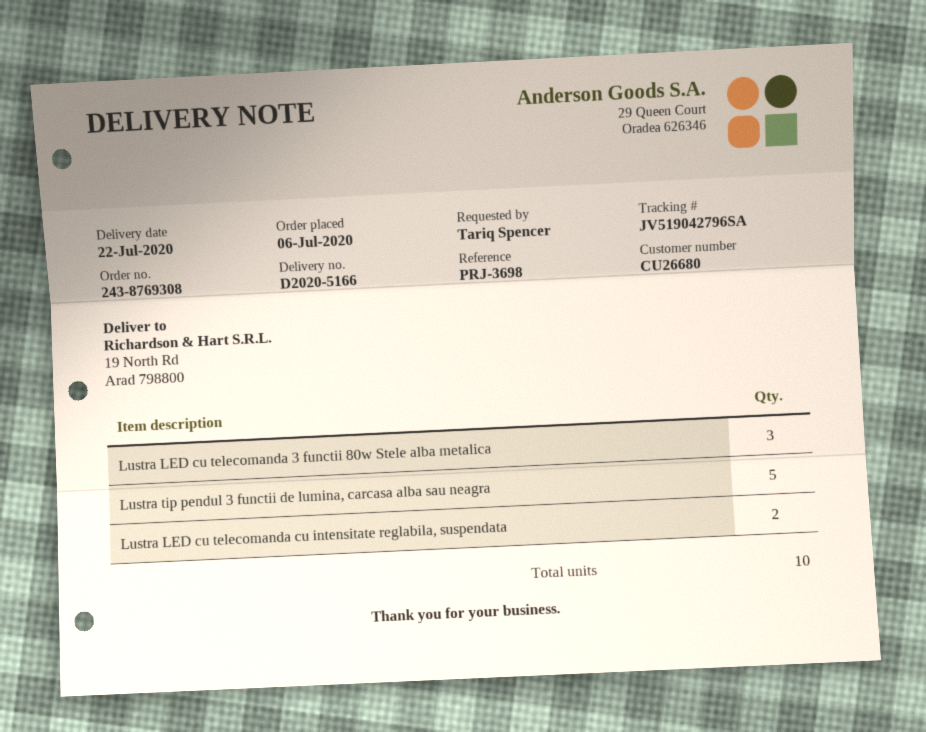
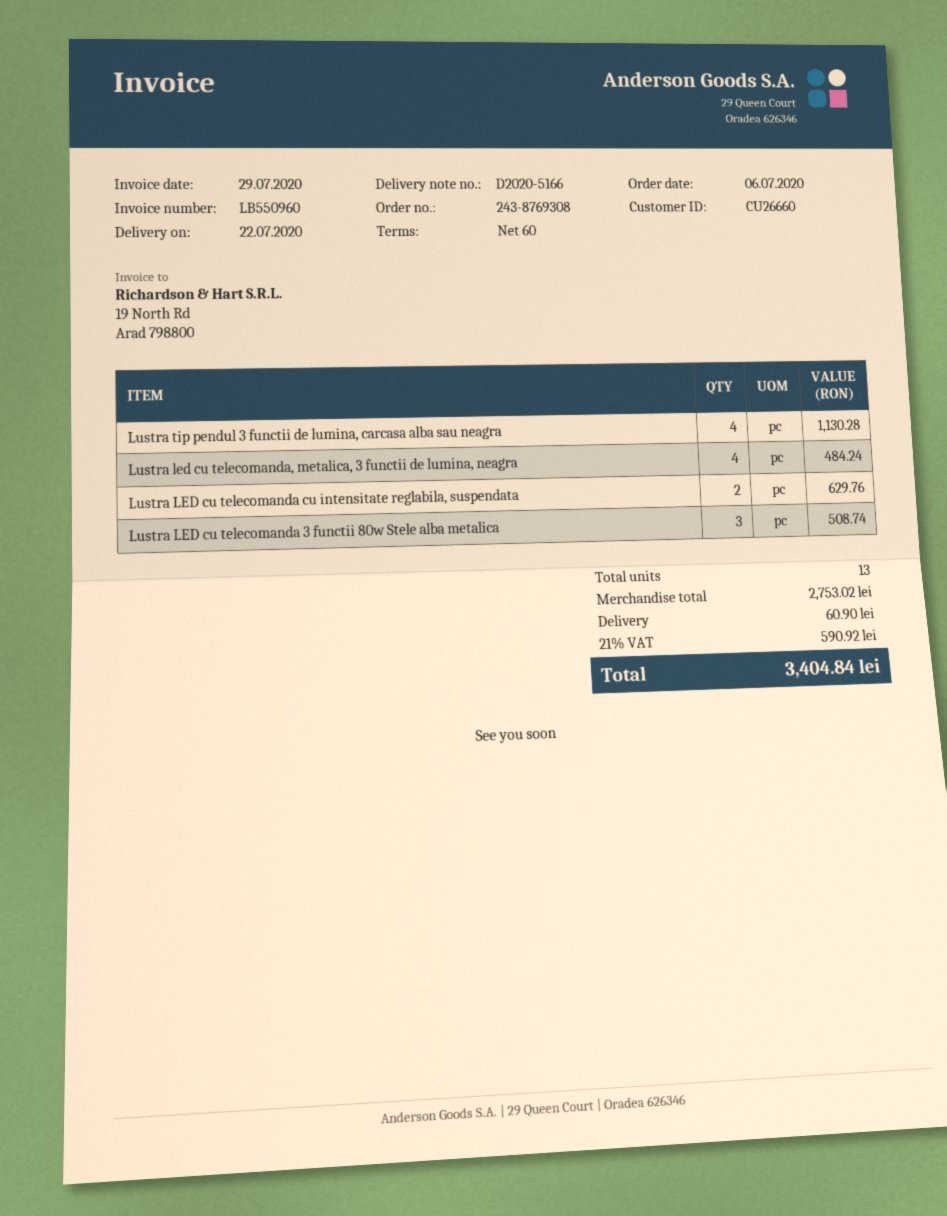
customer number: CU26680 -> CU26660
Lustra tip pendul 3 functii de lumina, carcasa alba sau neagra: 5 -> 4
Lustra led cu telecomanda, metalica, 3 functii de lumina, neagra: none -> 4
total quantity: 10 -> 13

